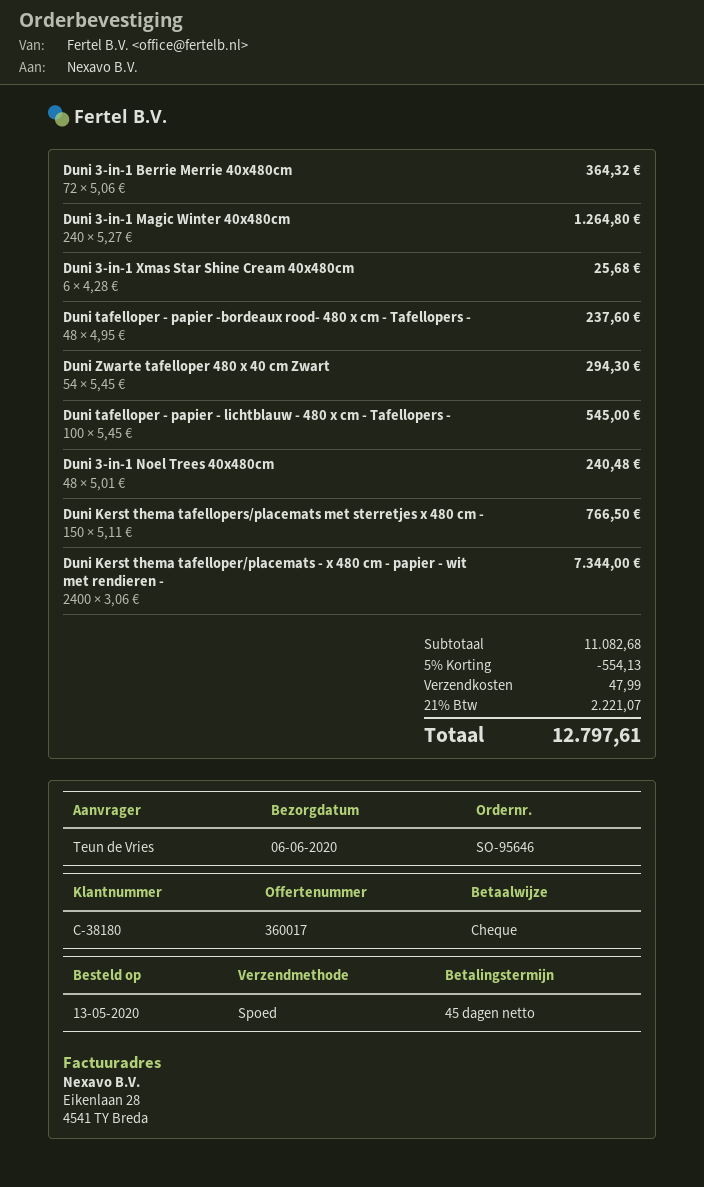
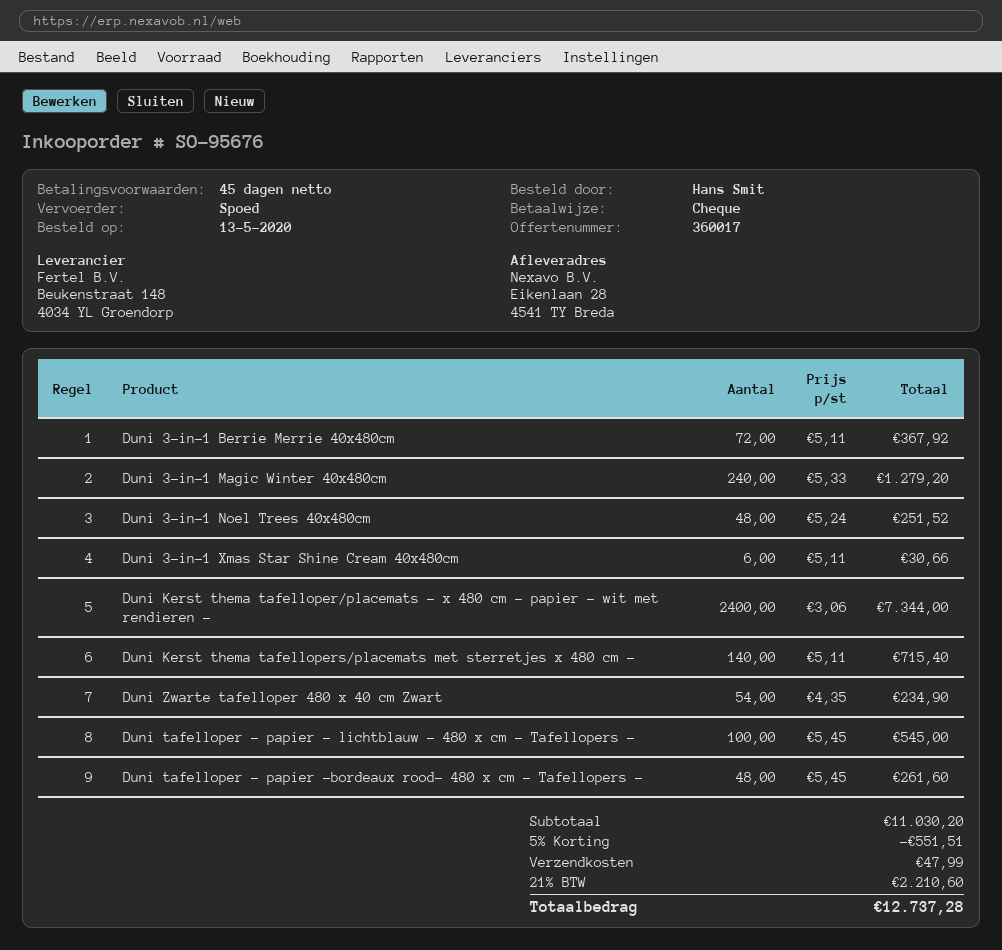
order number: SO-95646 -> SO-95676
ordered by: Teun de Vries -> Hans Smit
Duni 3-in-1 Berrie Merrie 40x480cm: 72 x 5.06 = 364.32 -> 72 x 5.11 = 367.92
Duni 3-in-1 Magic Winter 40x480cm: 240 x 5.27 = 1264.80 -> 240 x 5.33 = 1279.20
Duni 3-in-1 Xmas Star Shine Cream 40x480cm: 6 x 4.28 = 25.68 -> 6 x 5.11 = 30.66
Duni tafelloper - papier -bordeaux rood- 480 x cm - Tafellopers -: 48 x 4.95 = 237.60 -> 48 x 5.45 = 261.60
Duni Zwarte tafelloper 480 x 40 cm Zwart: 54 x 5.45 = 294.30 -> 54 x 4.35 = 234.90
Duni 3-in-1 Noel Trees 40x480cm: 48 x 5.01 = 240.48 -> 48 x 5.24 = 251.52
Duni Kerst thema tafellopers/placemats met sterretjes x 480 cm -: 150 x 5.11 = 766.50 -> 140 x 5.11 = 715.40
subtotal: 11082.68 -> 11030.20
discount: 5% = 554.13 -> 5% = 551.51
tax: 21% = 2221.07 -> 21% = 2210.60
total: 12797.61 -> 12737.28

